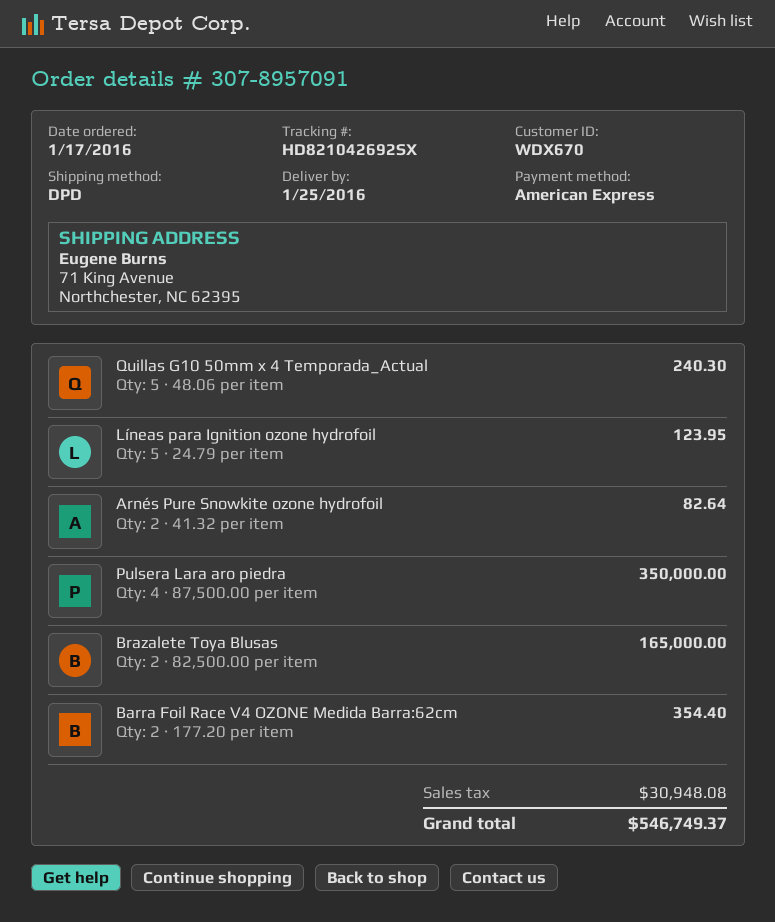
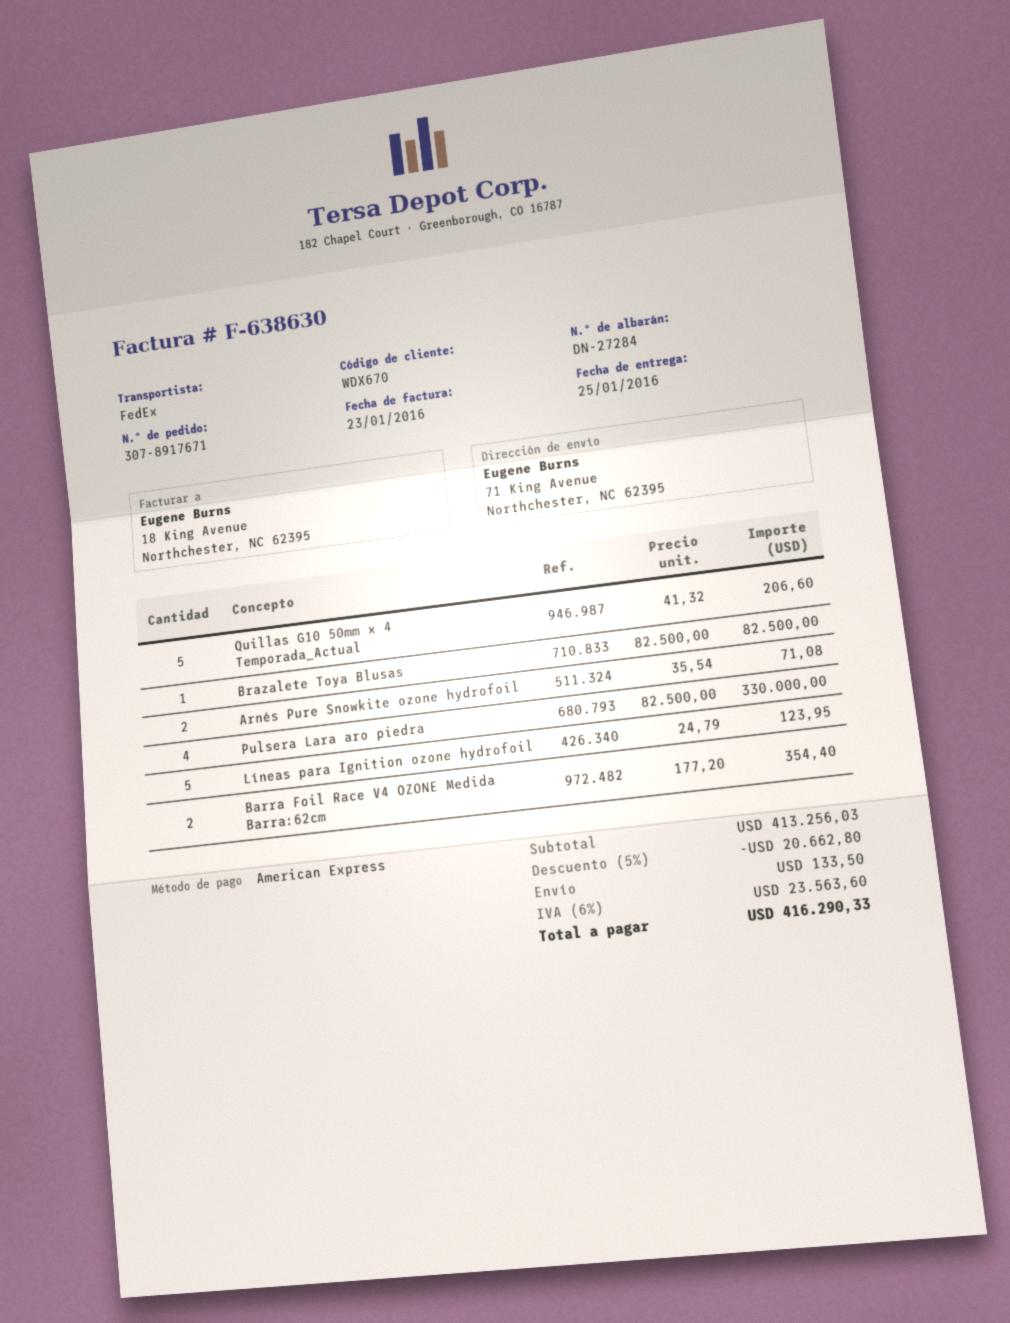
order number: 307-8957091 -> 307-8917671
shipping method: DPD -> FedEx
Quillas G10 50mm x 4 Temporada_Actual: 5 x 48.06 = 240.30 -> 5 x 41.32 = 206.60
Arnés Pure Snowkite ozone hydrofoil: 2 x 41.32 = 82.64 -> 2 x 35.54 = 71.08
Pulsera Lara aro piedra: 4 x 87500.00 = 350000.00 -> 4 x 82500.00 = 330000.00
Brazalete Toya Blusas: 2 x 82500.00 = 165000.00 -> 1 x 82500.00 = 82500.00
discount: none -> 5% = 20662.80
shipping: none -> 133.50
tax: 30948.08 -> 23563.60
total: 546749.37 -> 416290.33

